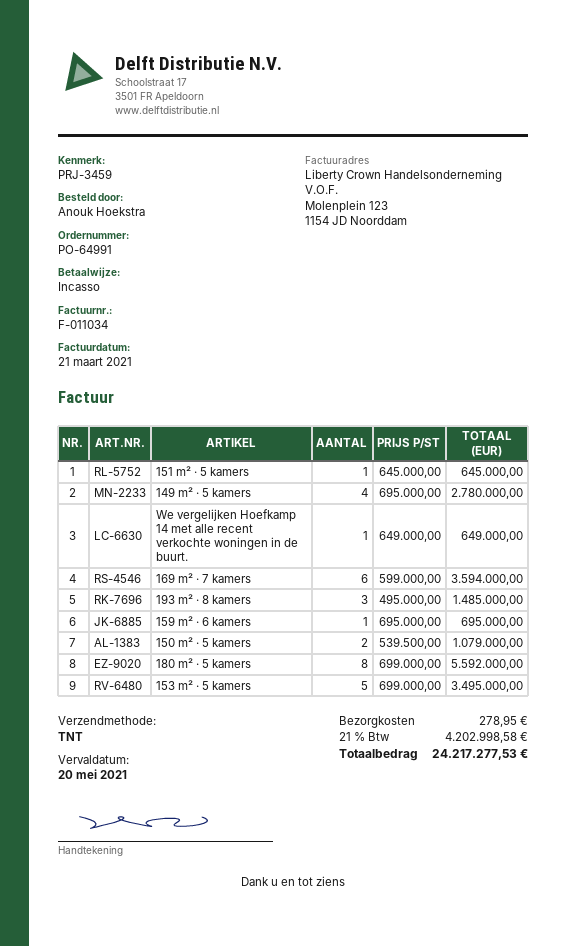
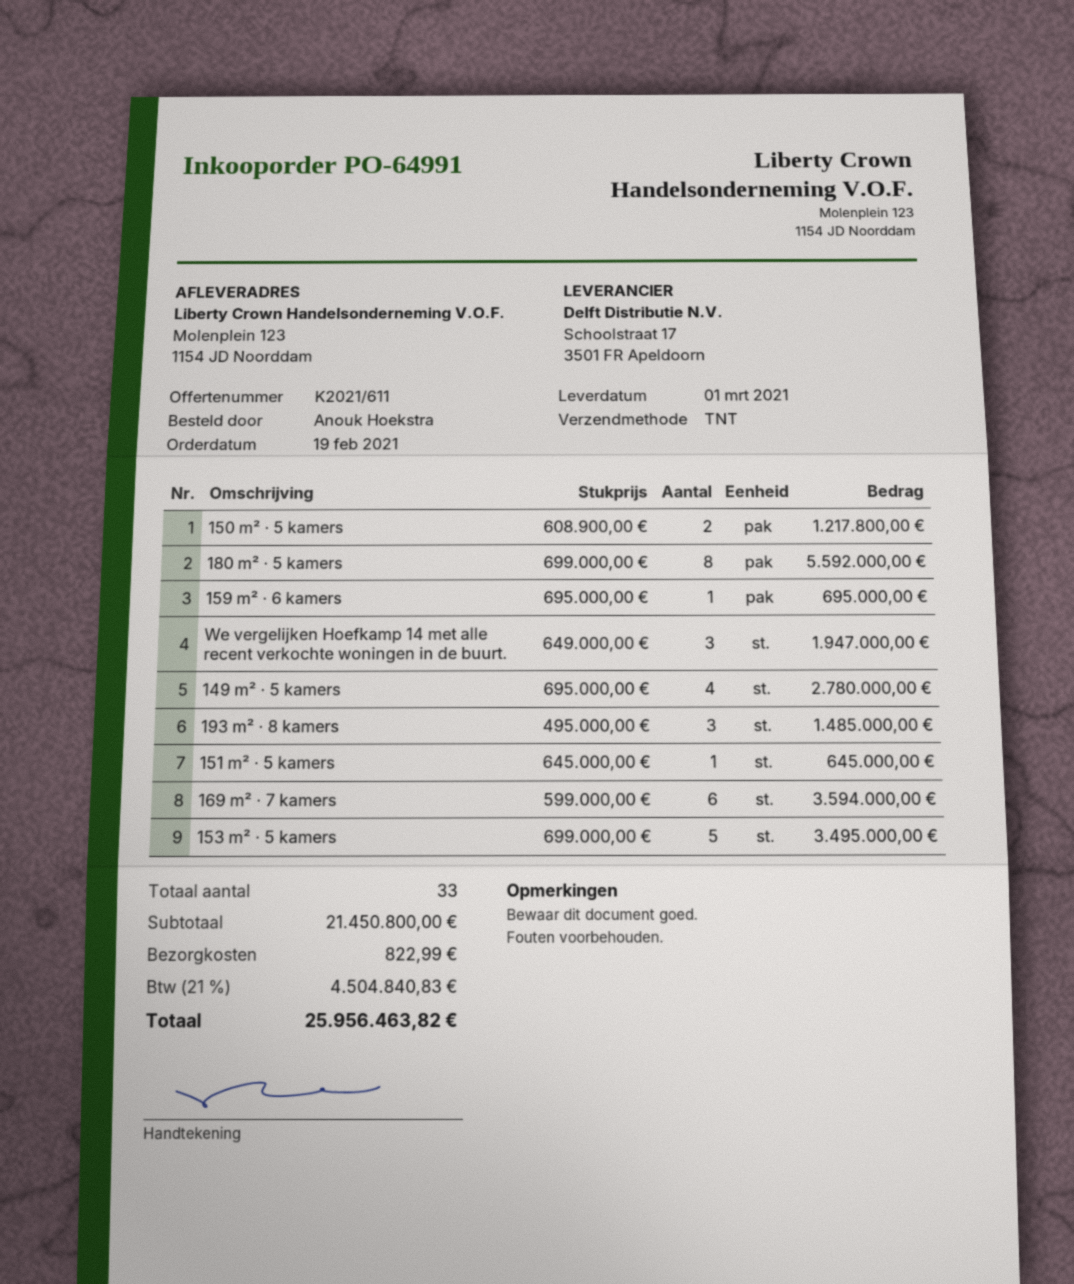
We vergelijken Hoefkamp 14 met alle recent verkochte woningen in de buurt.: 1 x 649000.00 = 649000.00 -> 3 x 649000.00 = 1947000.00
150 m² · 5 kamers: 2 x 539500.00 = 1079000.00 -> 2 x 608900.00 = 1217800.00
shipping: 278.95 -> 822.99
tax: 21% = 4202998.58 -> 21% = 4504840.83
total: 24217277.53 -> 25956463.82

